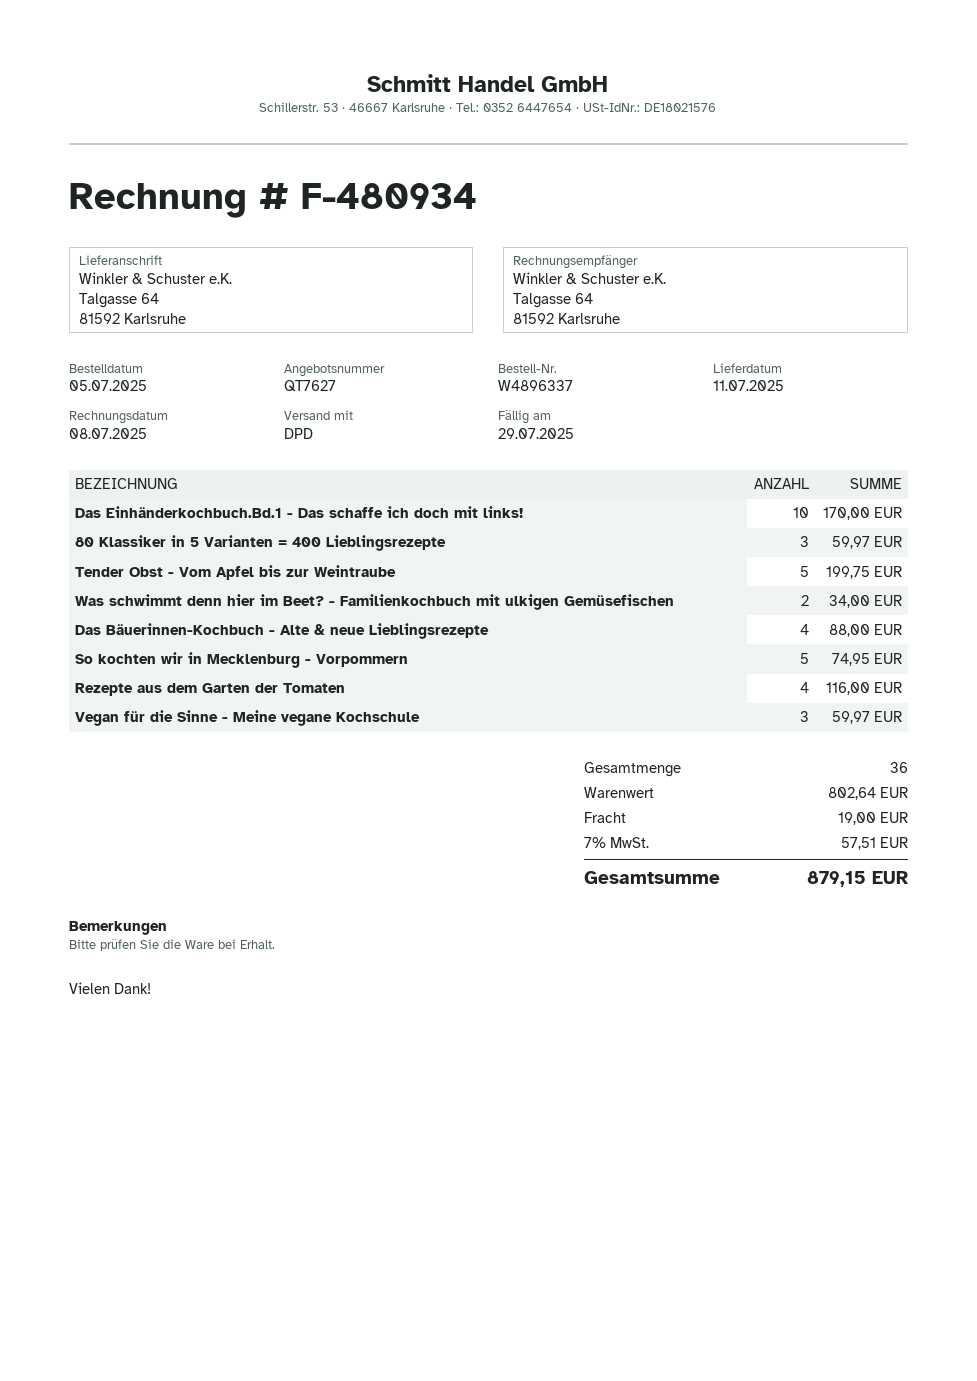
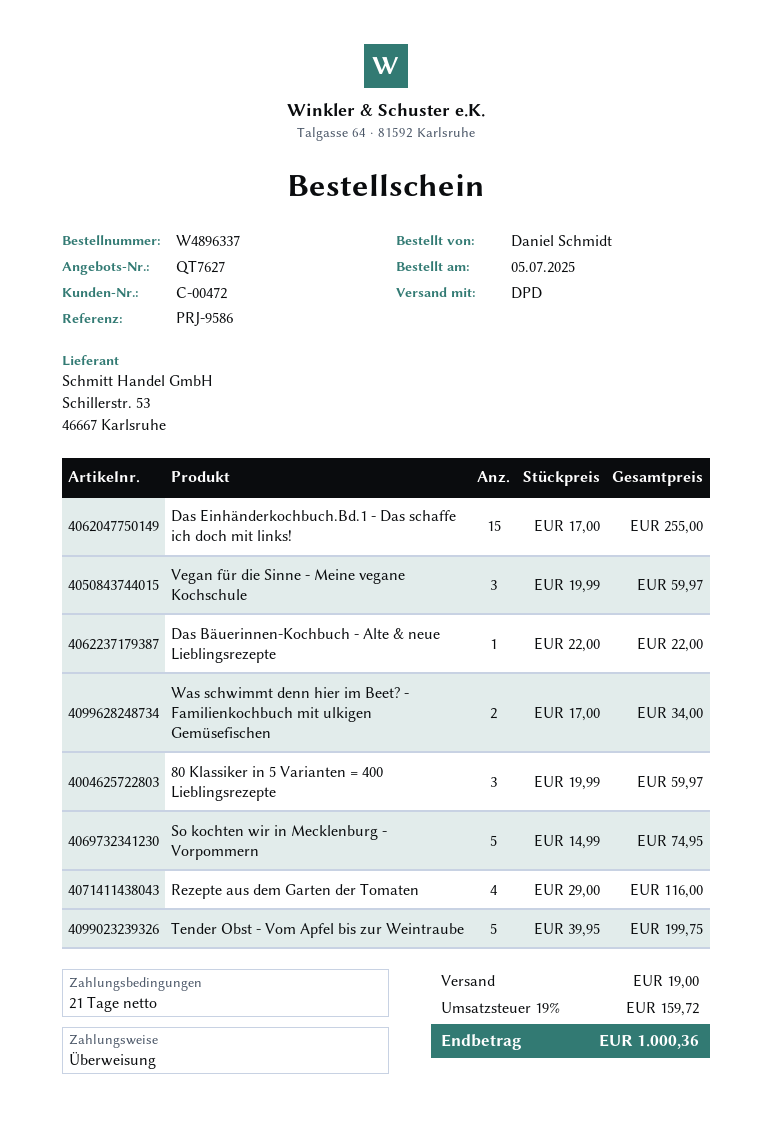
Das Einhänderkochbuch.Bd.1 - Das schaffe ich doch mit links!: 10 for 170.00 -> 15 for 255.00
Das Bäuerinnen-Kochbuch - Alte & neue Lieblingsrezepte: 4 for 88.00 -> 1 for 22.00
tax: 7% = 57.51 -> 19% = 159.72
total: 879.15 -> 1000.36

